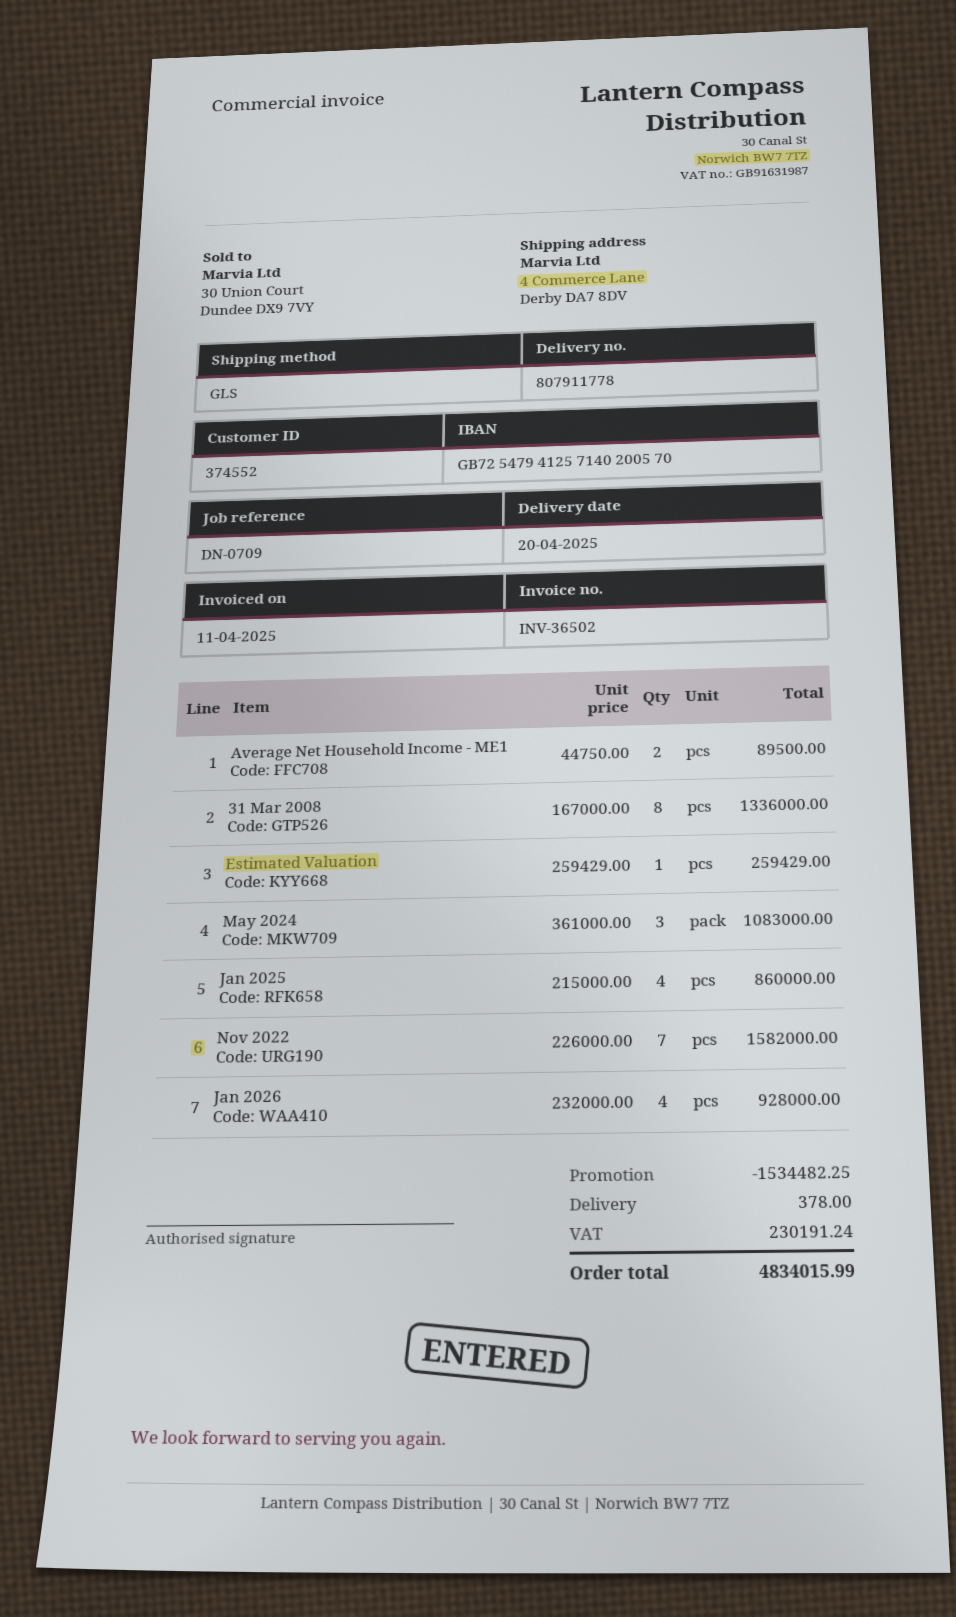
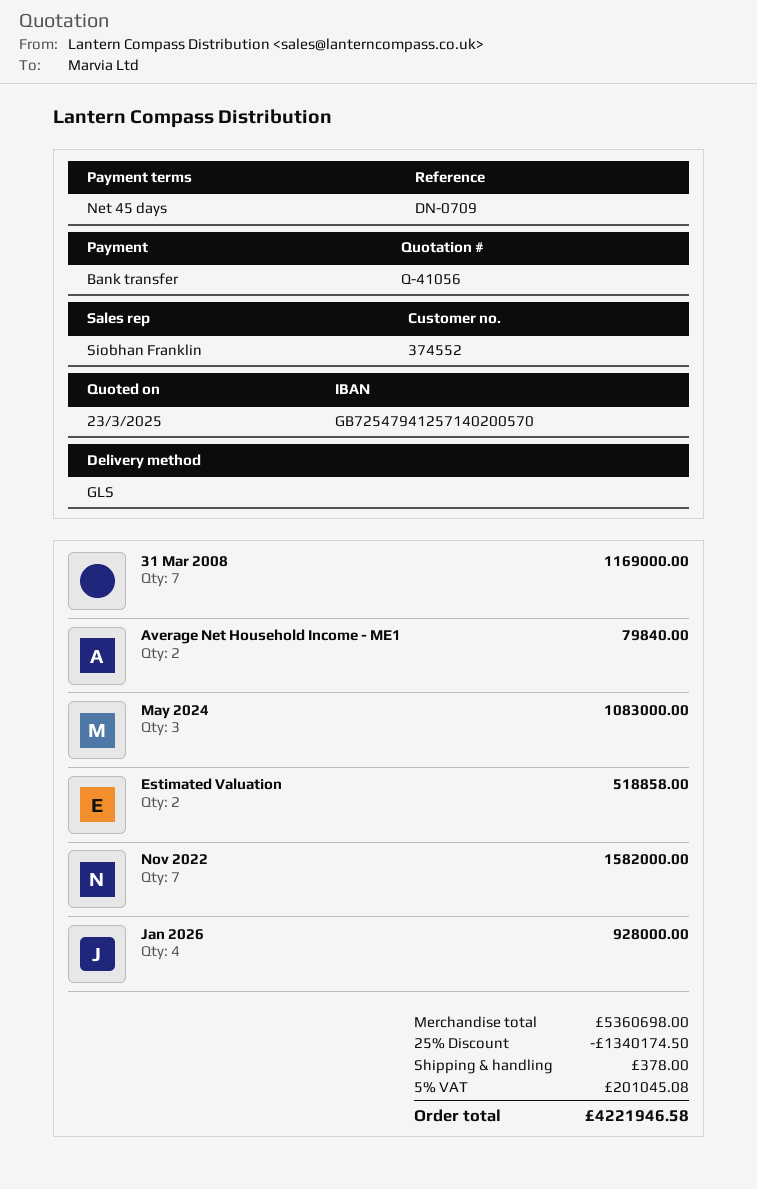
Average Net Household Income - ME1: 2 for 89500.00 -> 2 for 79840.00
31 Mar 2008: 8 for 1336000.00 -> 7 for 1169000.00
Estimated Valuation: 1 for 259429.00 -> 2 for 518858.00
Jan 2025: 4 for 860000.00 -> none
discount: 1534482.25 -> 1340174.50
tax: 230191.24 -> 201045.08
total: 4834015.99 -> 4221946.58

